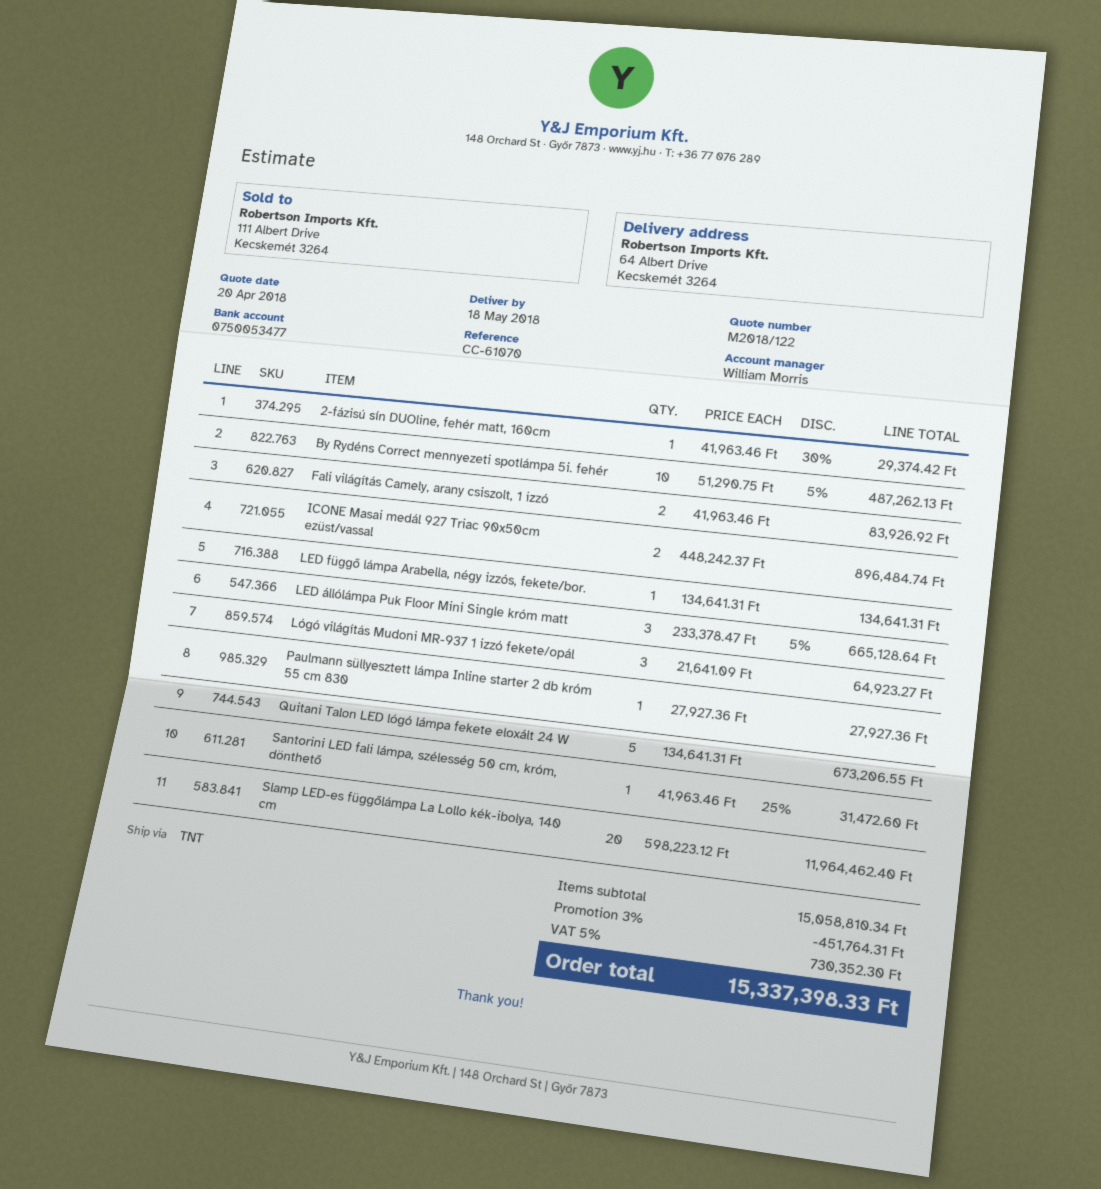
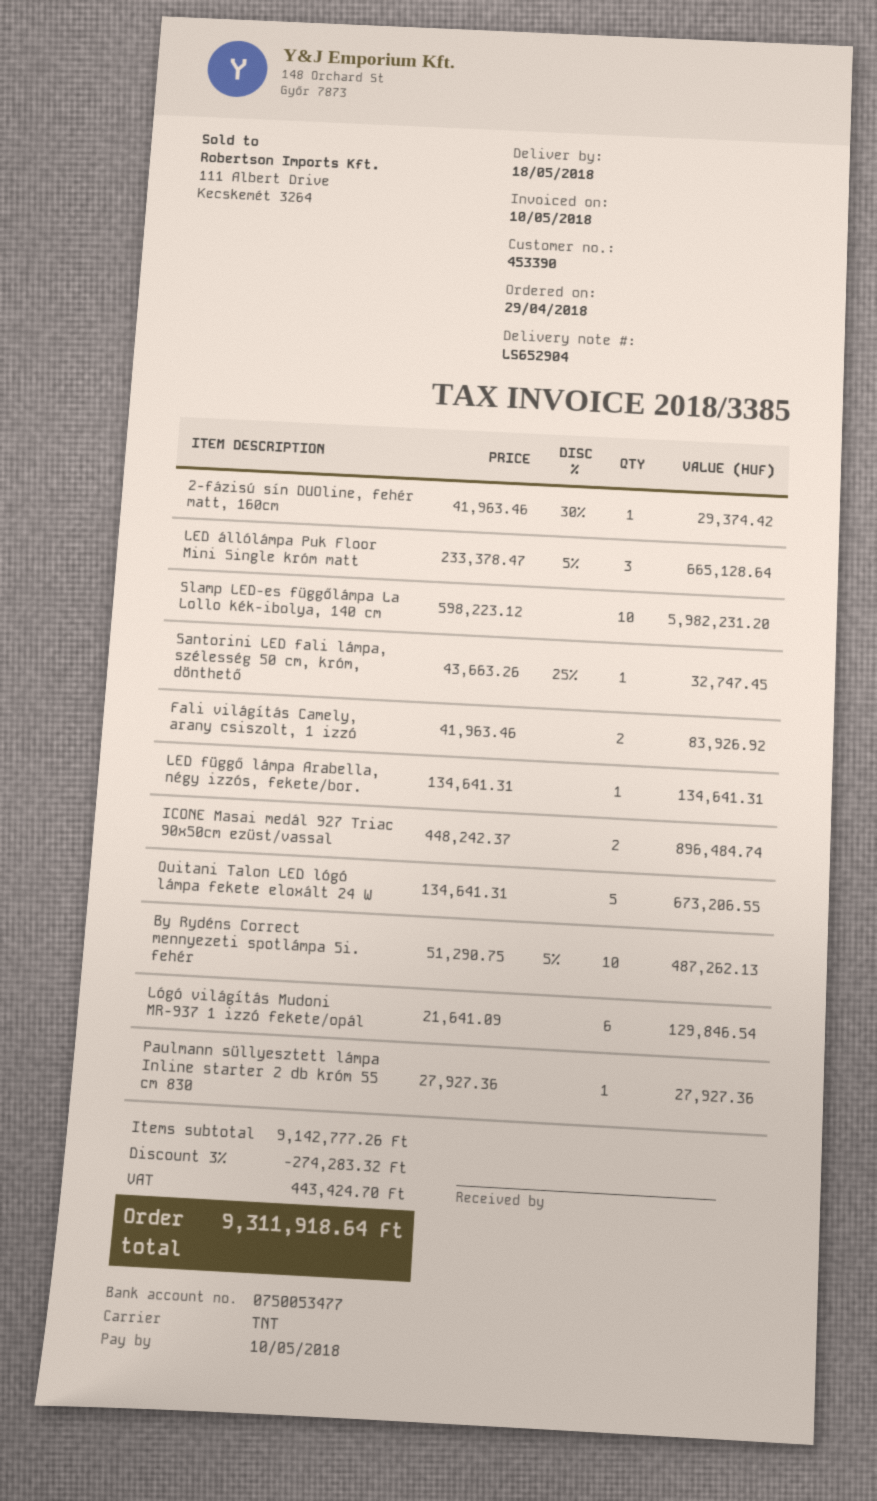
Lógó világítás Mudoni MR-937 1 izzó fekete/opál: 3 x 21641.09 = 64923.27 -> 6 x 21641.09 = 129846.54
Santorini LED fali lámpa, szélesség 50 cm, króm, dönthető: 1 x 41963.46 - 25% = 31472.60 -> 1 x 43663.26 - 25% = 32747.45
Slamp LED-es függőlámpa La Lollo kék-ibolya, 140 cm: 20 x 598223.12 = 11964462.40 -> 10 x 598223.12 = 5982231.20
subtotal: 15058810.34 -> 9142777.26
discount: 3% = 451764.31 -> 3% = 274283.32
tax: 730352.30 -> 443424.70
total: 15337398.33 -> 9311918.64

